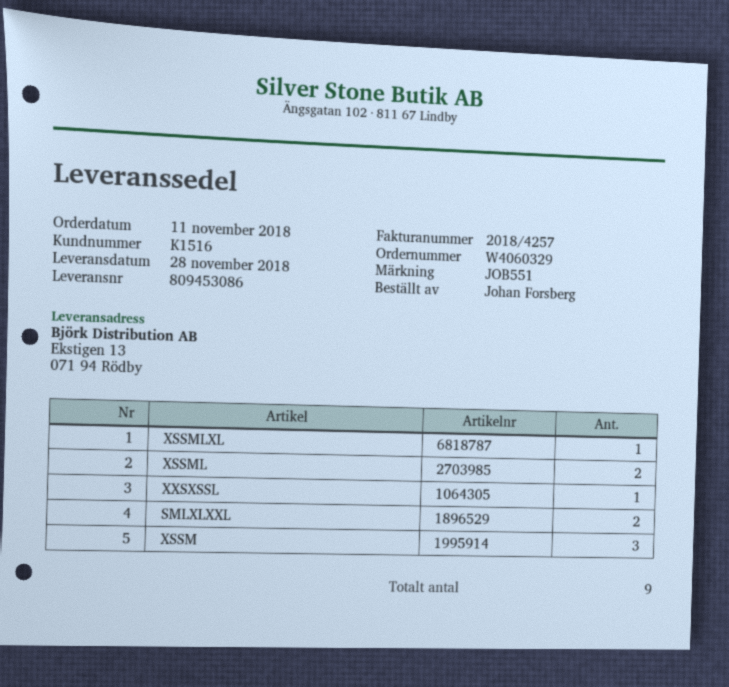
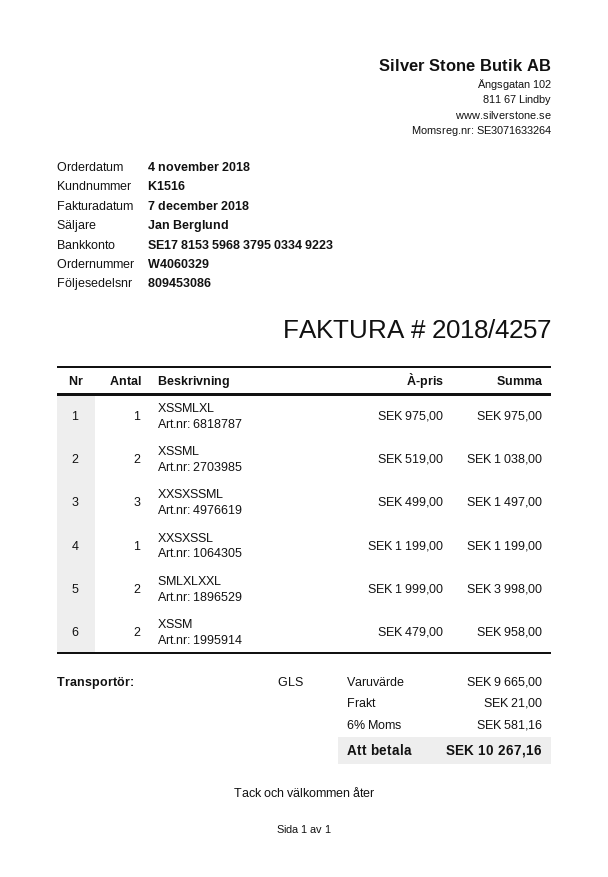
order date: 2018-11-11 -> 2018-11-04
XSSM: 3 -> 2
XXSXSSML: none -> 3

